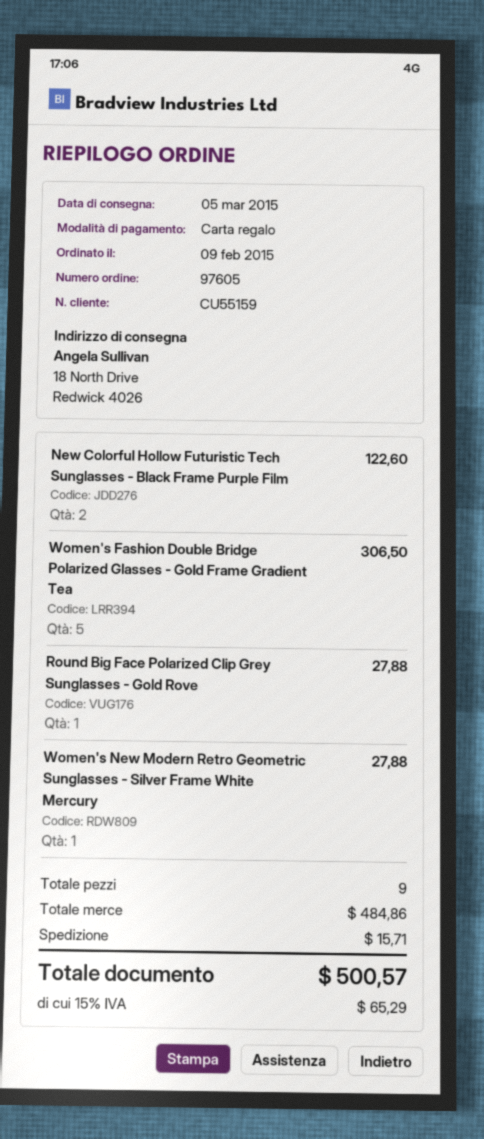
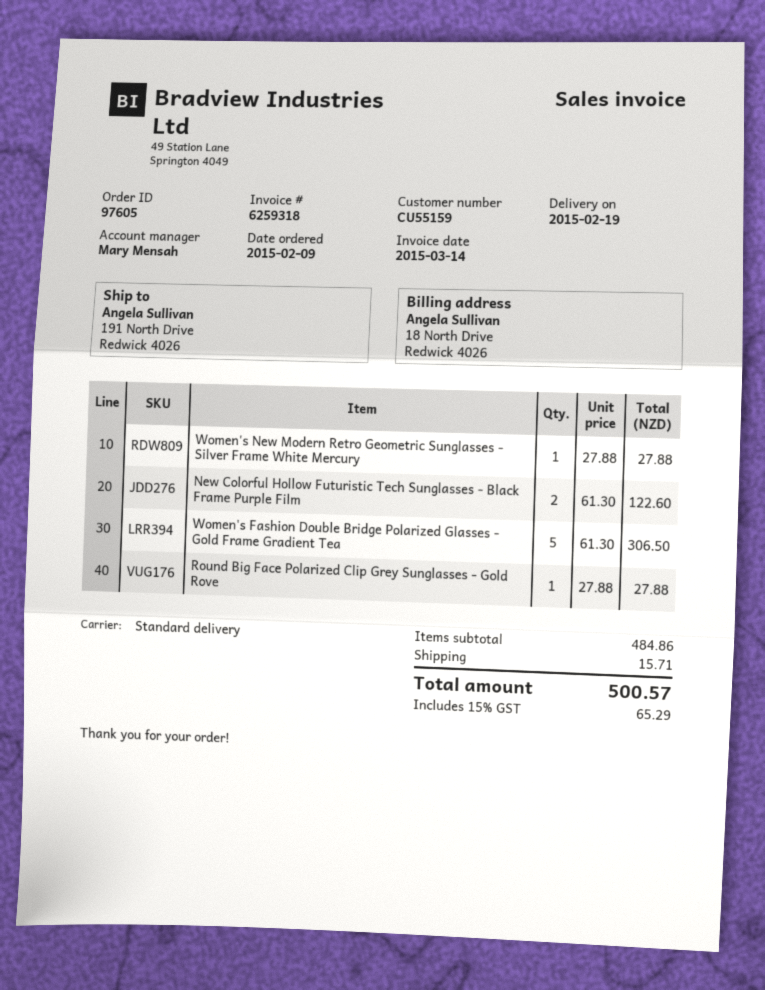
delivery date: 2015-03-05 -> 2015-02-19
ship to: 18 North Drive, Redwick 4026 -> 191 North Drive, Redwick 4026

